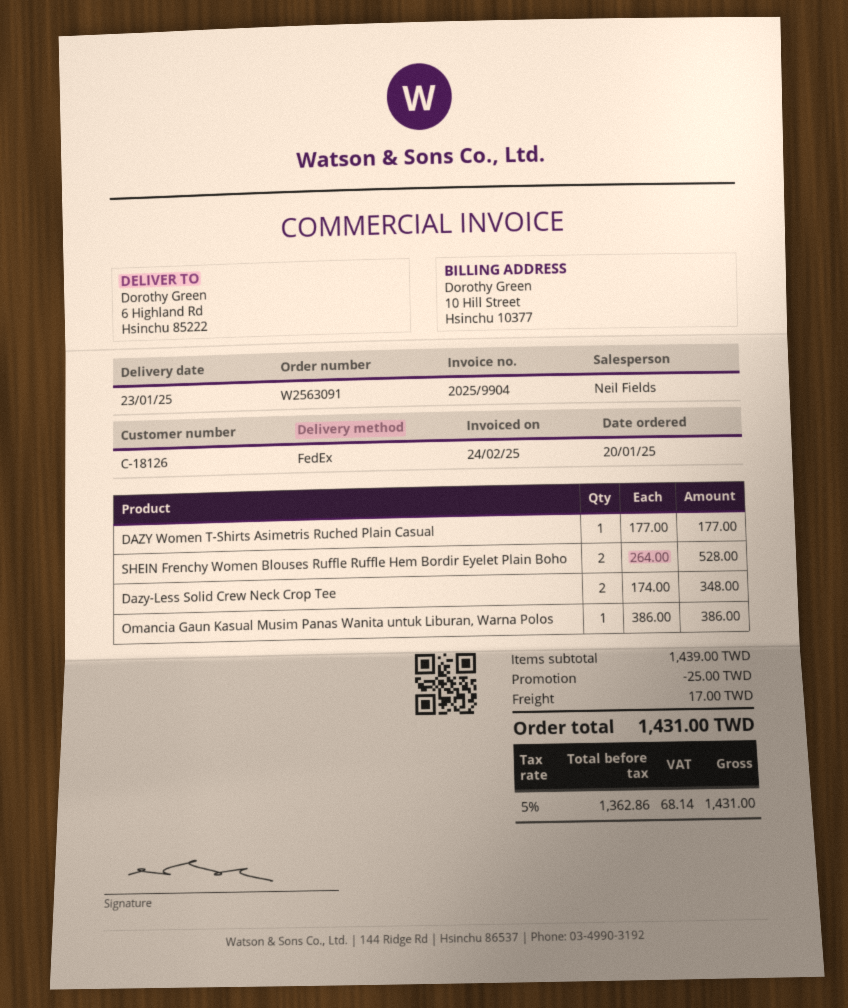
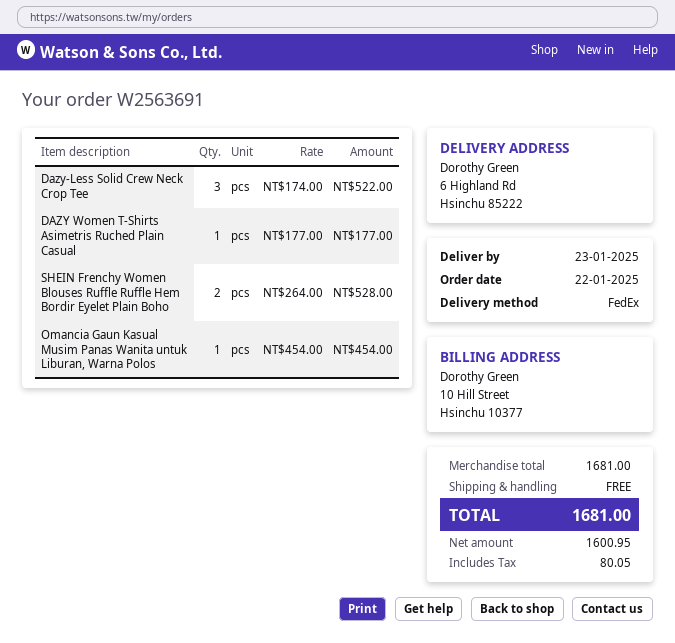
order number: W2563091 -> W2563691
order date: 2025-01-20 -> 2025-01-22
Dazy-Less Solid Crew Neck Crop Tee: 2 x 174.00 = 348.00 -> 3 x 174.00 = 522.00
Omancia Gaun Kasual Musim Panas Wanita untuk Liburan, Warna Polos: 1 x 386.00 = 386.00 -> 1 x 454.00 = 454.00
subtotal: 1439.00 -> 1681.00
discount: 25.00 -> none
shipping: 17.00 -> 0.00
net: 1362.86 -> 1600.95
tax: 68.14 -> 80.05
total: 1431.00 -> 1681.00

